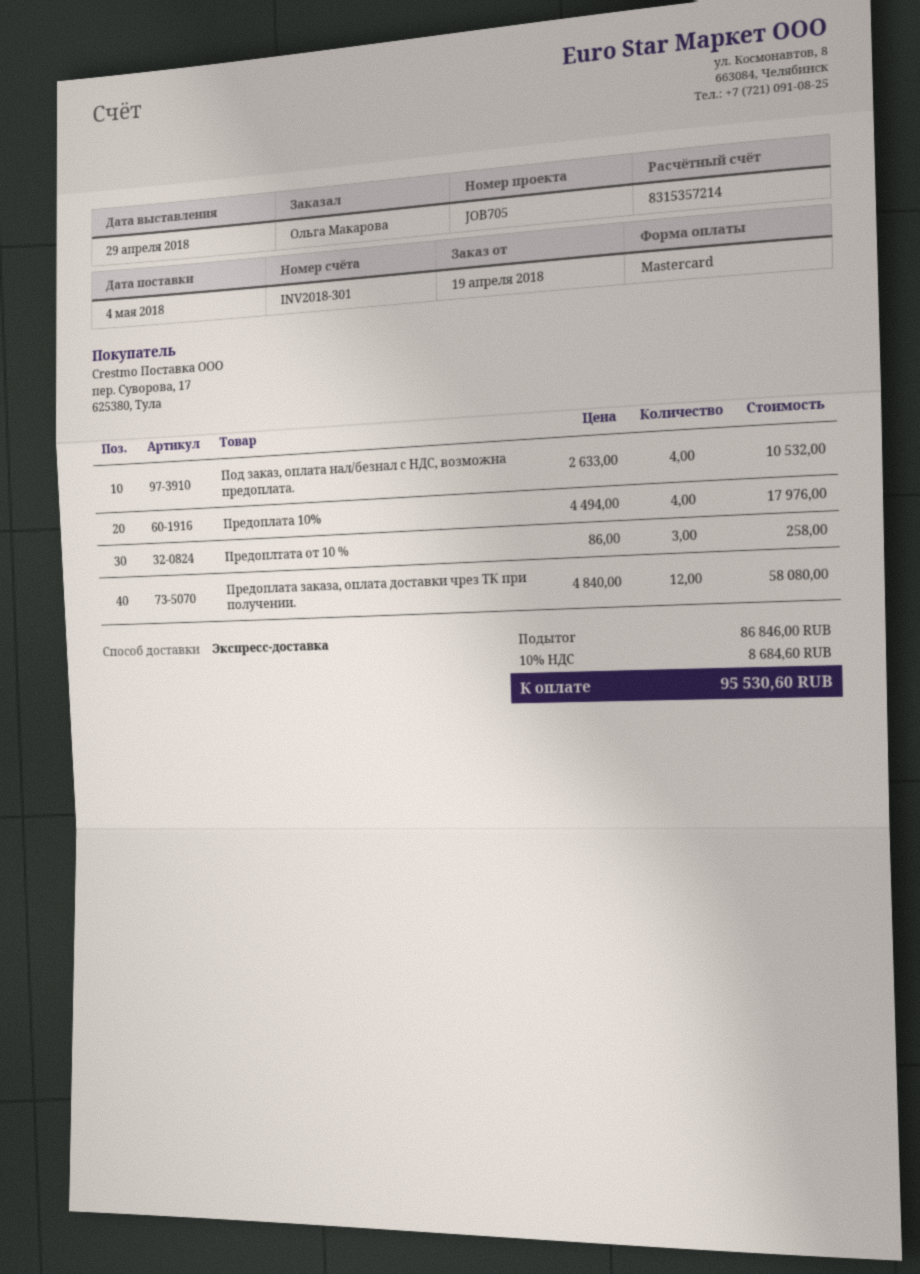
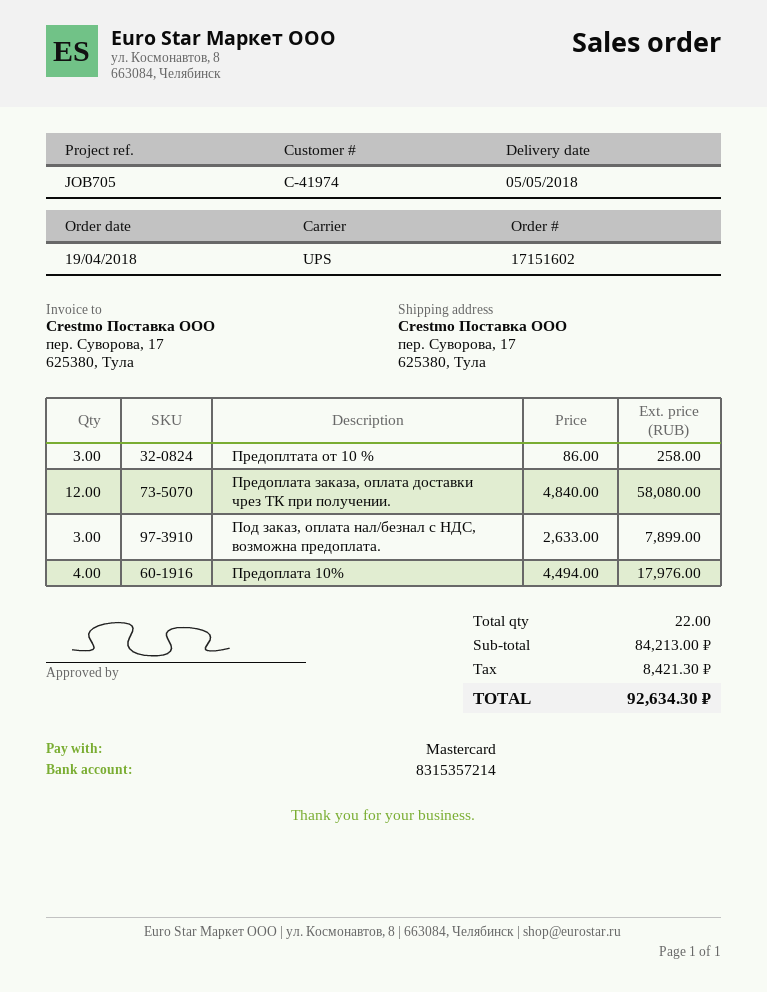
delivery date: 2018-05-04 -> 2018-05-05
shipping method: express -> UPS
Под заказ, оплата нал/безнал с НДС, возможна предоплата.: 4 x 2633.00 = 10532.00 -> 3 x 2633.00 = 7899.00
subtotal: 86846.00 -> 84213.00
tax: 8684.60 -> 8421.30
total: 95530.60 -> 92634.30

